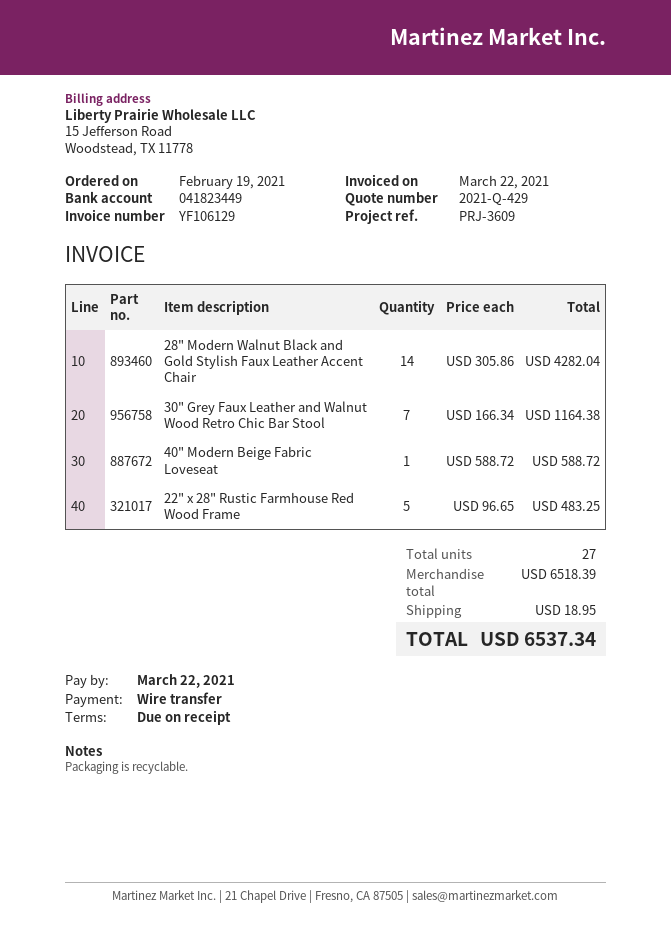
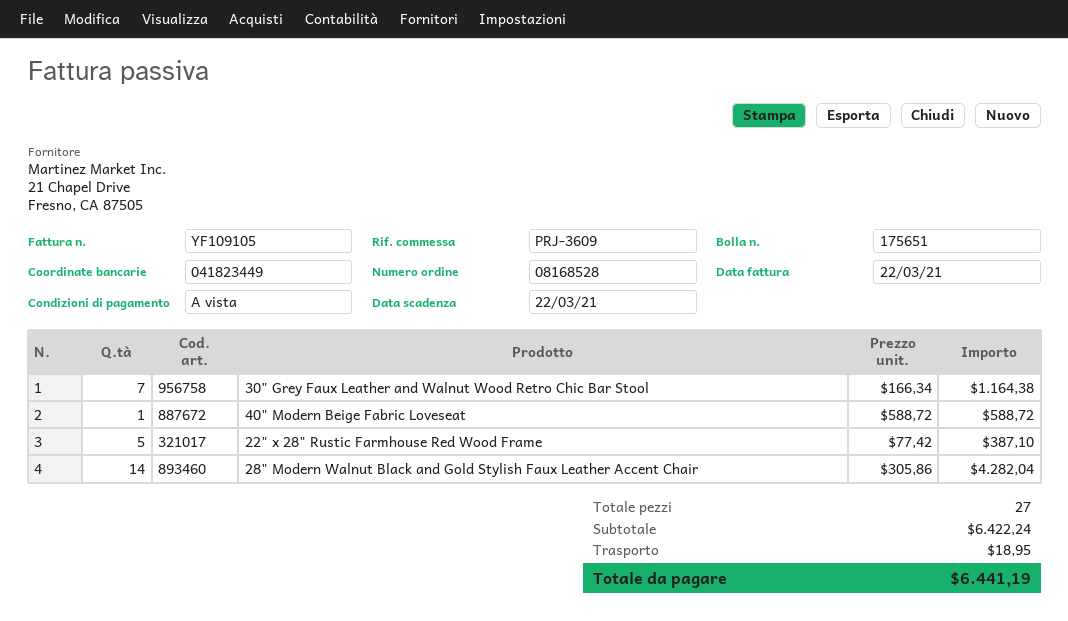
invoice number: YF106129 -> YF109105
22" x 28" Rustic Farmhouse Red Wood Frame: 5 x 96.65 = 483.25 -> 5 x 77.42 = 387.10
subtotal: 6518.39 -> 6422.24
total: 6537.34 -> 6441.19

